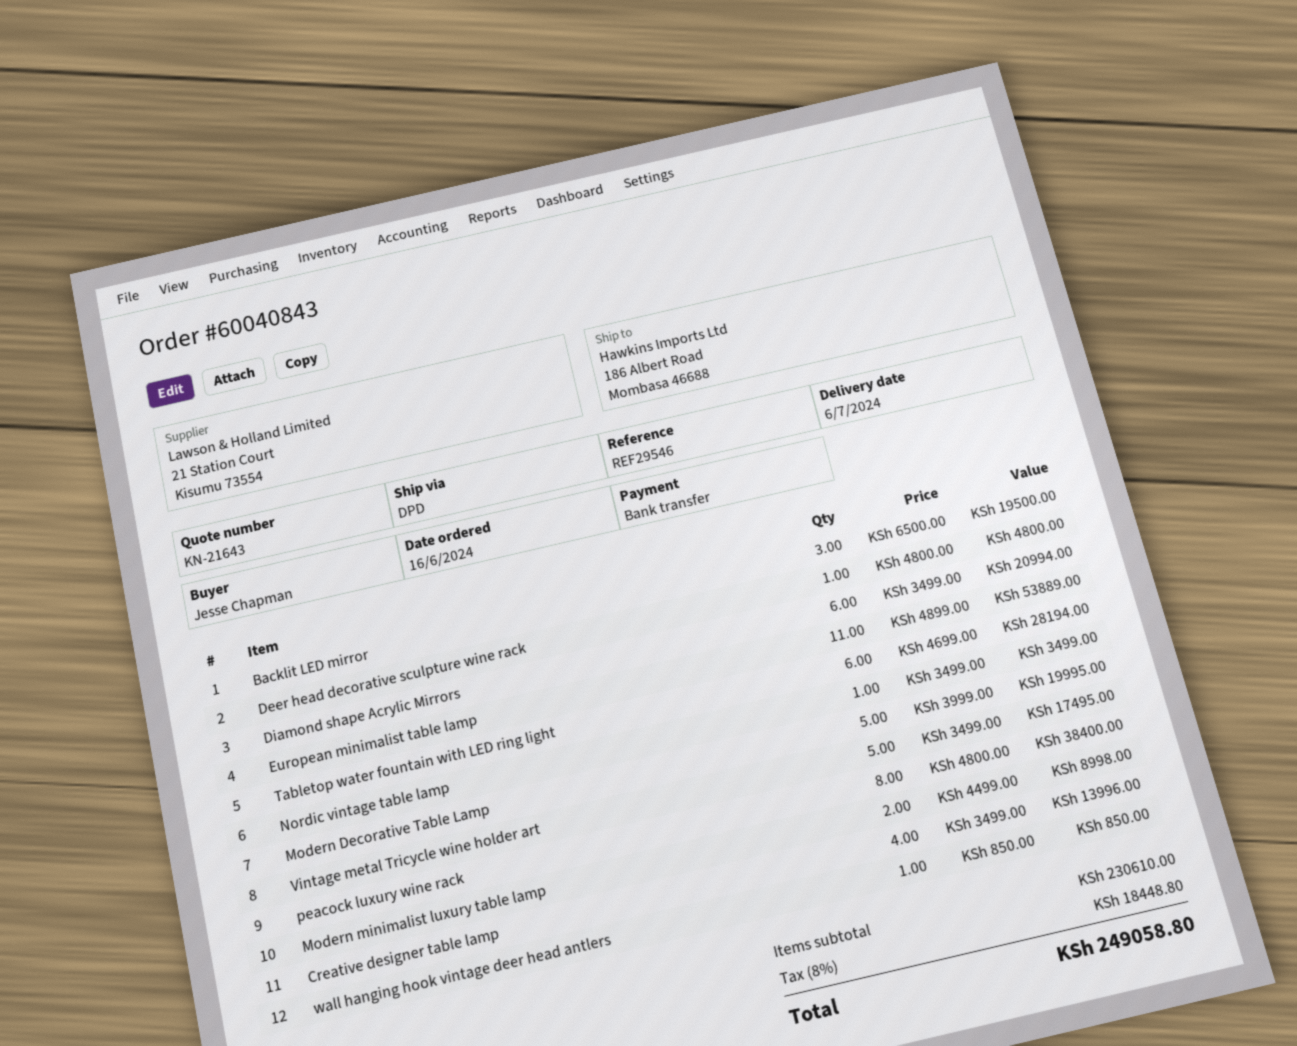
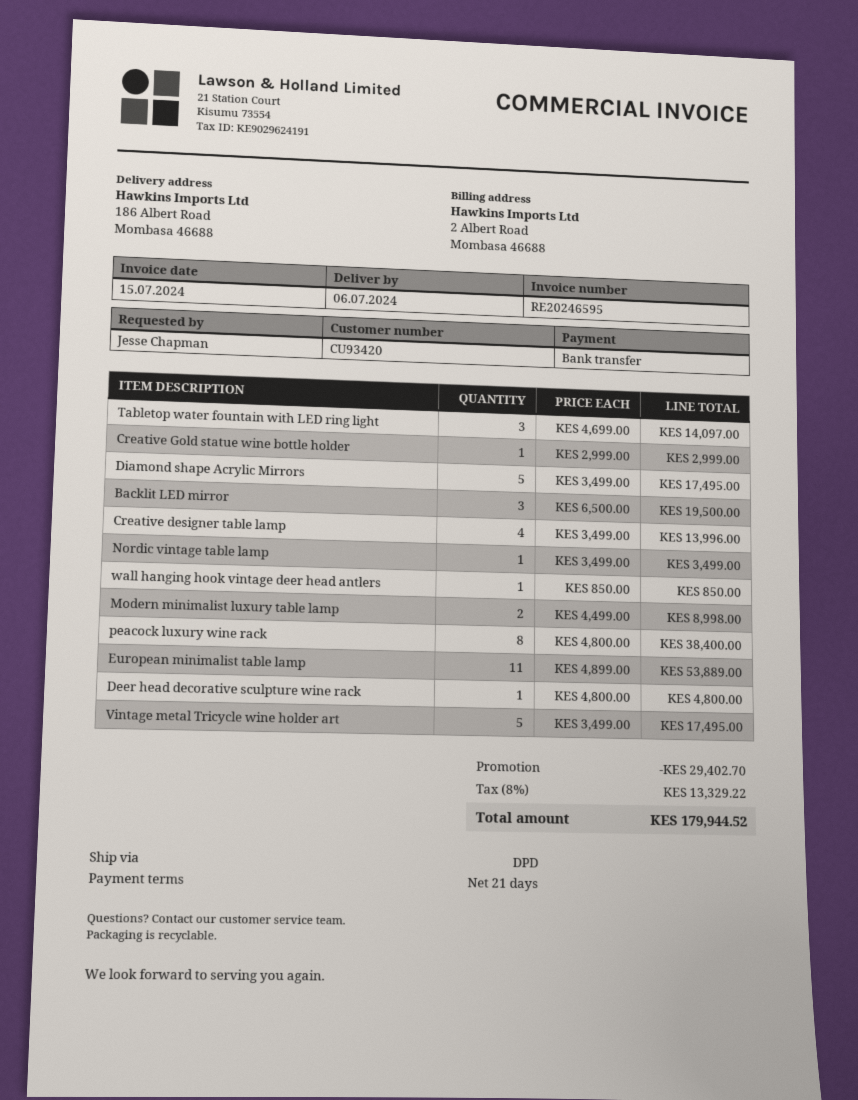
Diamond shape Acrylic Mirrors: 6 x 3499.00 = 20994.00 -> 5 x 3499.00 = 17495.00
Tabletop water fountain with LED ring light: 6 x 4699.00 = 28194.00 -> 3 x 4699.00 = 14097.00
Modern Decorative Table Lamp: 5 x 3999.00 = 19995.00 -> none
Creative Gold statue wine bottle holder: none -> 1 x 2999.00 = 2999.00
discount: none -> 29402.70
tax: 8% = 18448.80 -> 8% = 13329.22
total: 249058.80 -> 179944.52

